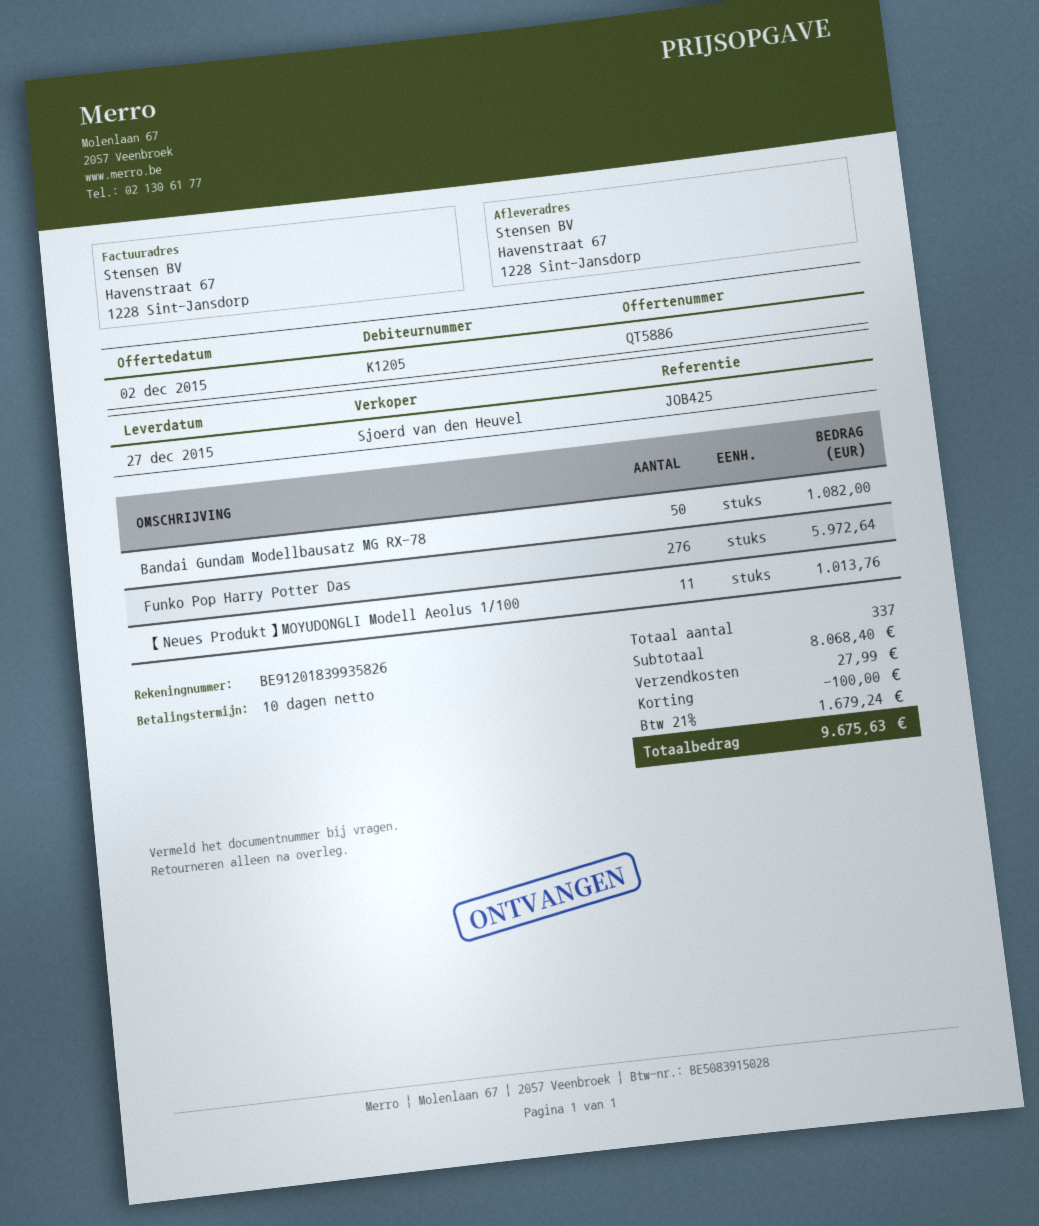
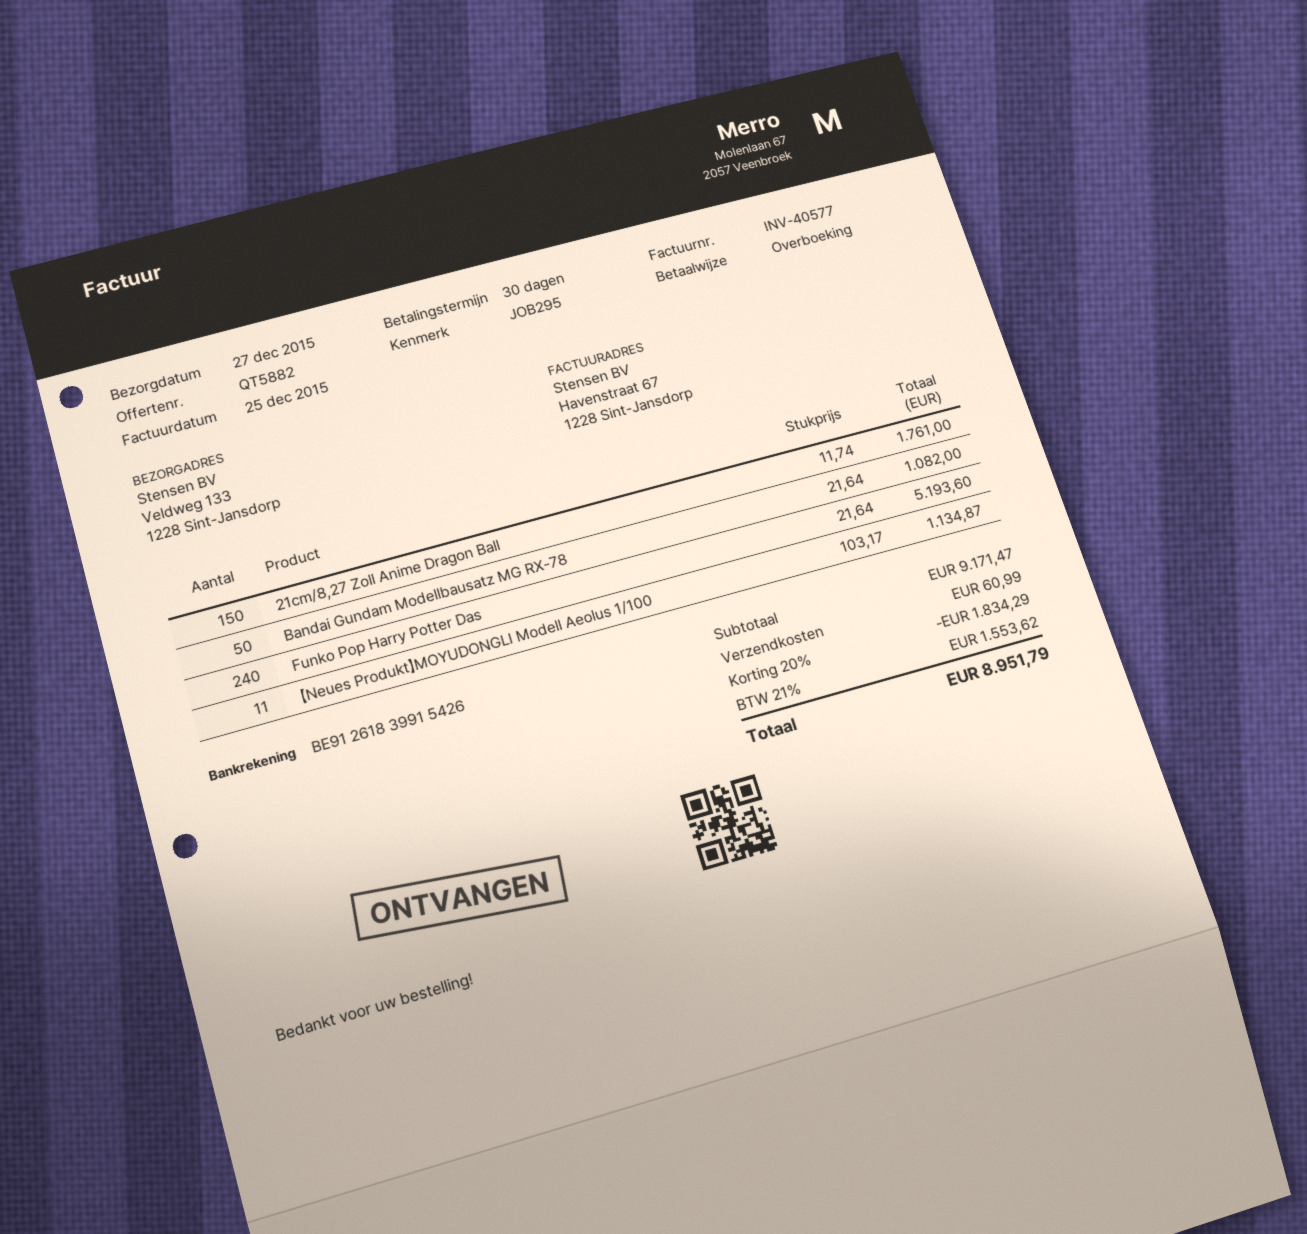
quote number: QT5886 -> QT5882
payment terms: 10 days -> 30 days
reference: JOB425 -> JOB295
bank account: BE91201839935826 -> BE91261839915426
ship to: Havenstraat 67, 1228 Sint-Jansdorp -> Veldweg 133, 1228 Sint-Jansdorp
Funko Pop Harry Potter Das: 276 for 5972.64 -> 240 for 5193.60
【Neues Produkt】MOYUDONGLI Modell Aeolus 1/100: 11 for 1013.76 -> 11 for 1134.87
21cm/8,27 Zoll Anime Dragon Ball: none -> 150 for 1761.00
subtotal: 8068.40 -> 9171.47
discount: 100.00 -> 1834.29
shipping: 27.99 -> 60.99
tax: 21% = 1679.24 -> 21% = 1553.62
total: 9675.63 -> 8951.79

